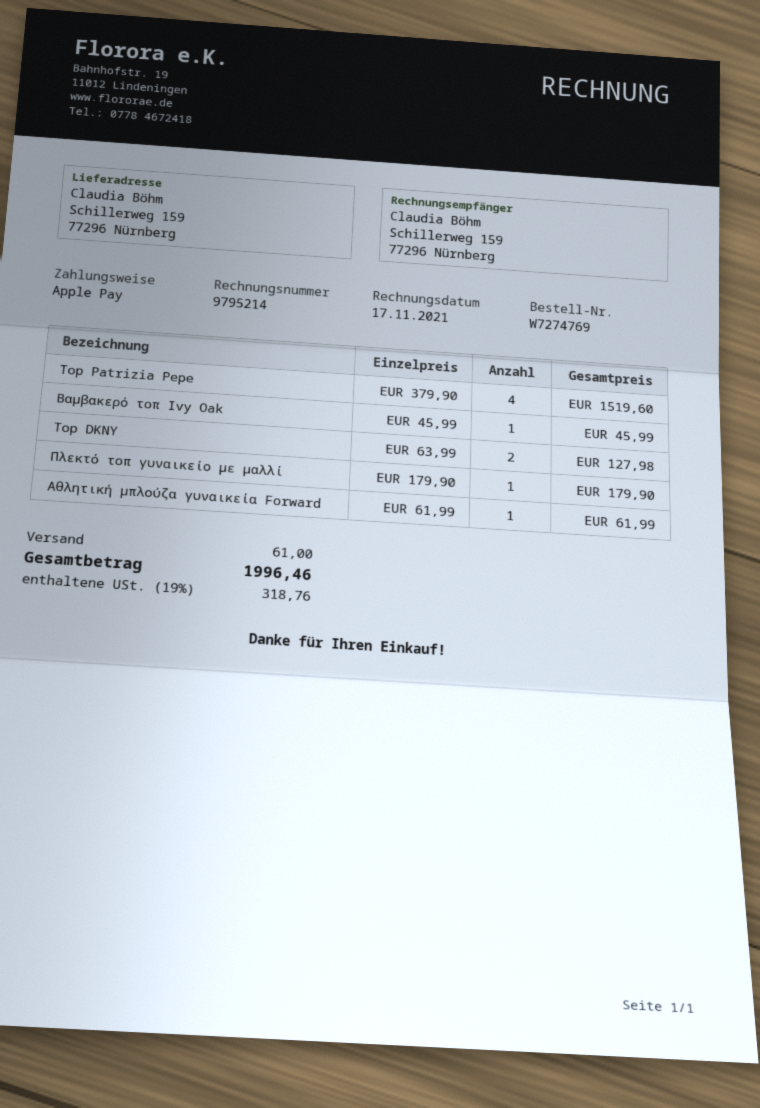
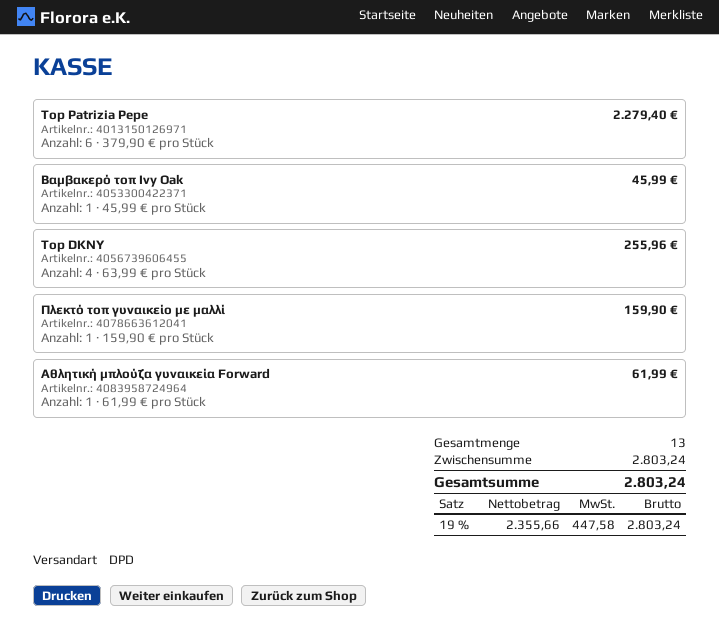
Top Patrizia Pepe: 4 x 379.90 = 1519.60 -> 6 x 379.90 = 2279.40
Top DKNY: 2 x 63.99 = 127.98 -> 4 x 63.99 = 255.96
Πλεκτό τοπ γυναικείο με μαλλί: 1 x 179.90 = 179.90 -> 1 x 159.90 = 159.90
shipping: 61.00 -> none
tax: 19% = 318.76 -> 19% = 447.58
total: 1996.46 -> 2803.24

